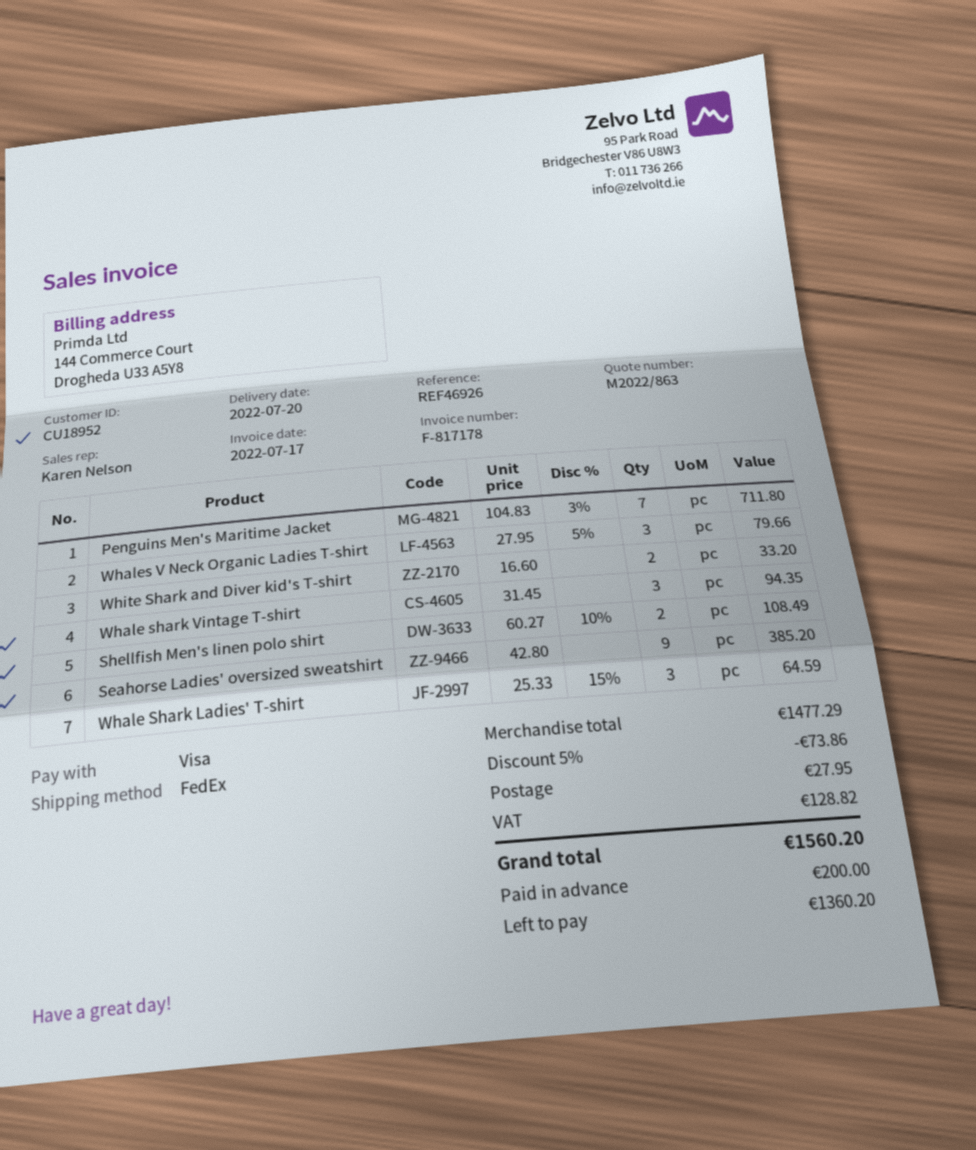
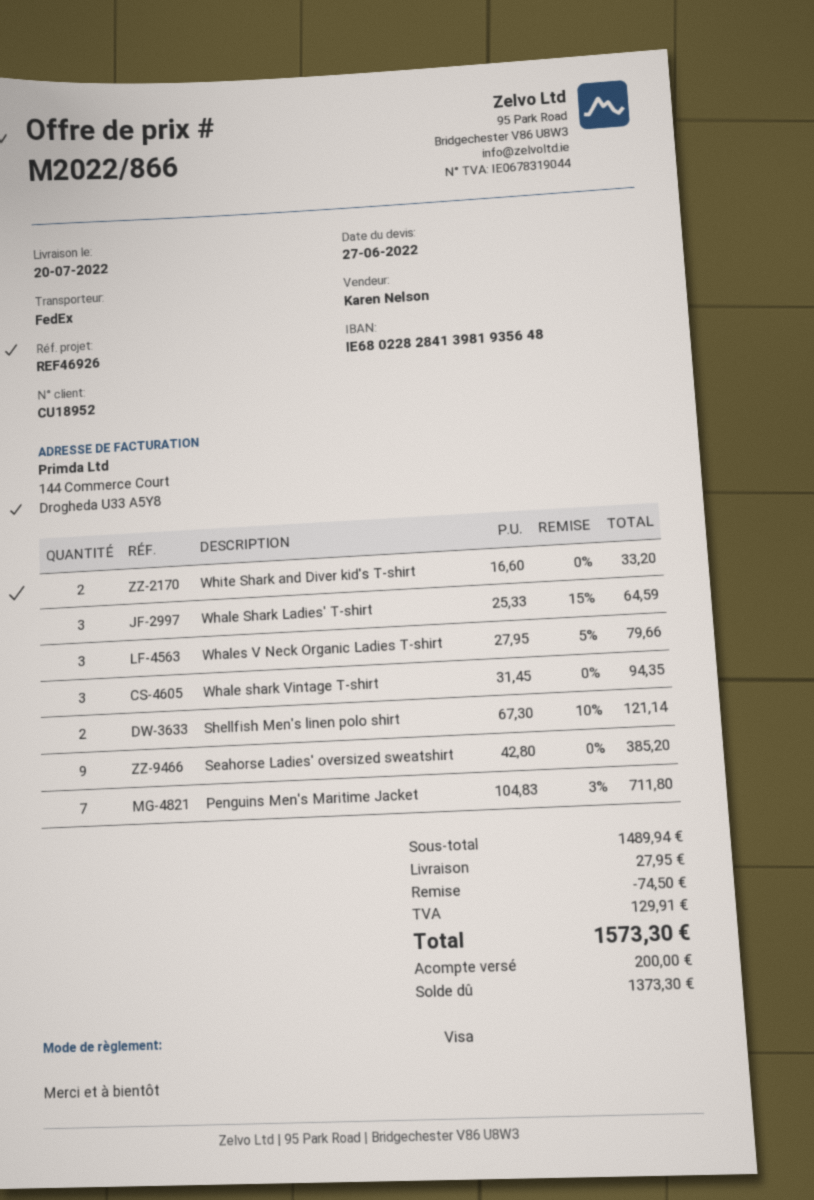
quote number: M2022/863 -> M2022/866
Shellfish Men's linen polo shirt: 2 x 60.27 - 10% = 108.49 -> 2 x 67.30 - 10% = 121.14
subtotal: 1477.29 -> 1489.94
discount: 73.86 -> 74.50
tax: 128.82 -> 129.91
total: 1560.20 -> 1573.30
balance: 1360.20 -> 1373.30

